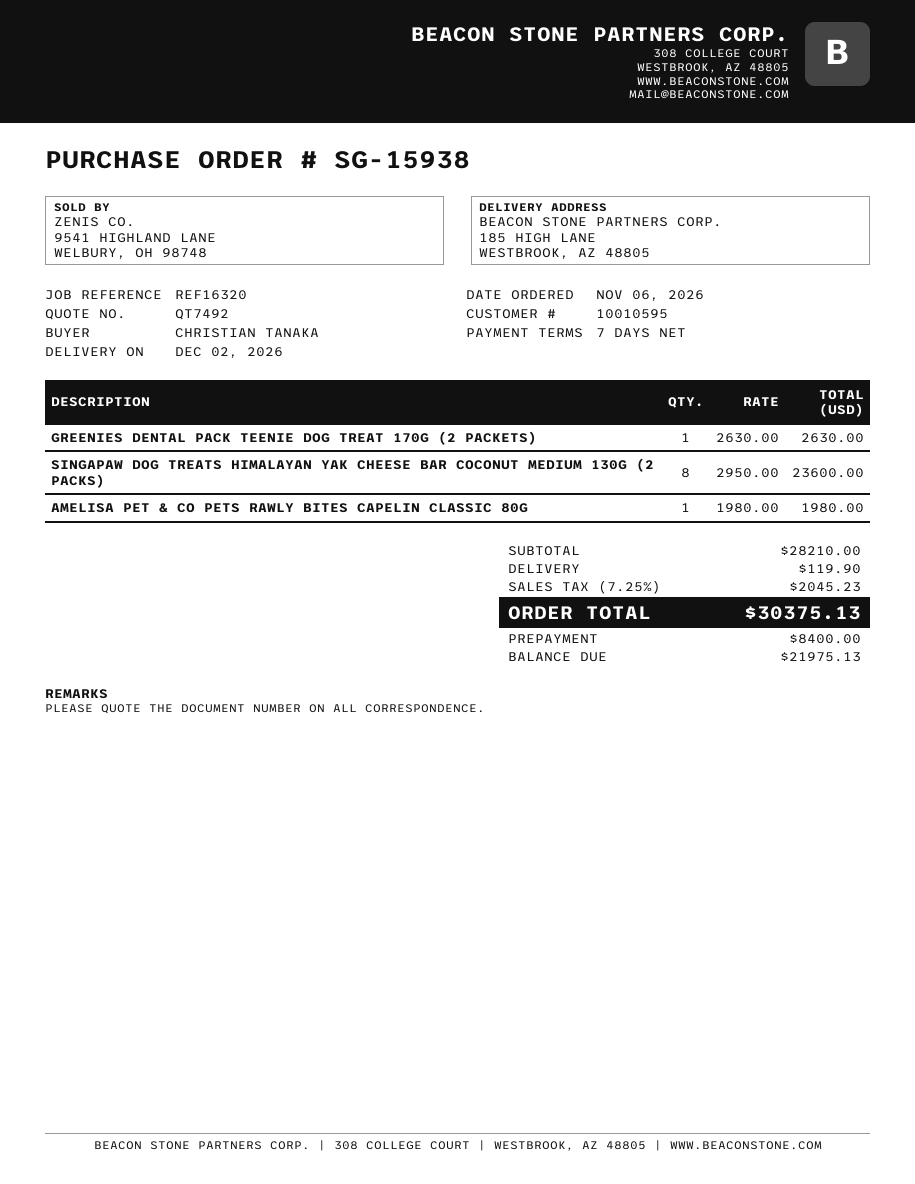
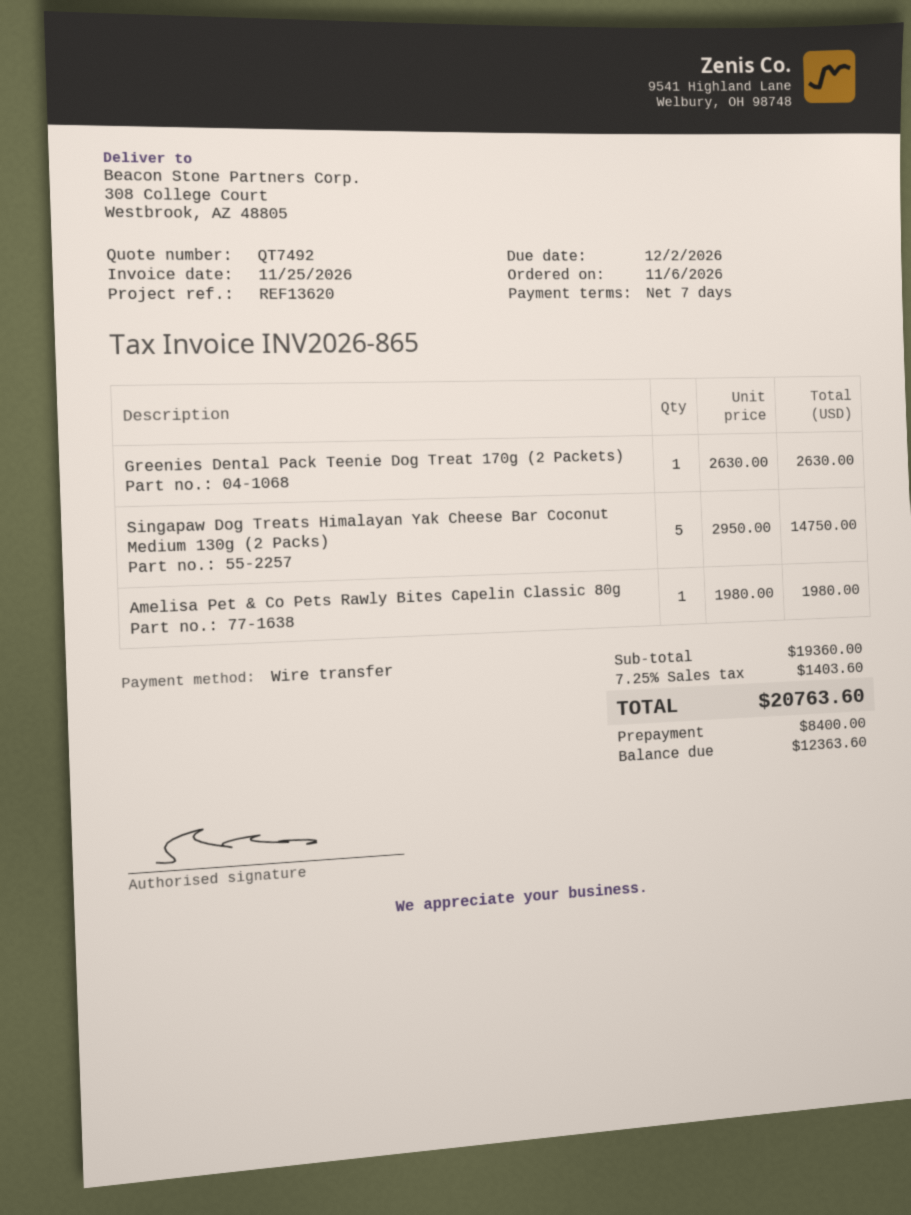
reference: REF16320 -> REF13620
ship to: 185 HIGH LANE, WESTBROOK, AZ 48805 -> 308 College Court, Westbrook, AZ 48805
SINGAPAW DOG TREATS HIMALAYAN YAK CHEESE BAR COCONUT MEDIUM 130G (2 PACKS): 8 x 2950.00 = 23600.00 -> 5 x 2950.00 = 14750.00
subtotal: 28210.00 -> 19360.00
shipping: 119.90 -> none
tax: 7.25% = 2045.23 -> 7.25% = 1403.60
total: 30375.13 -> 20763.60
balance: 21975.13 -> 12363.60

